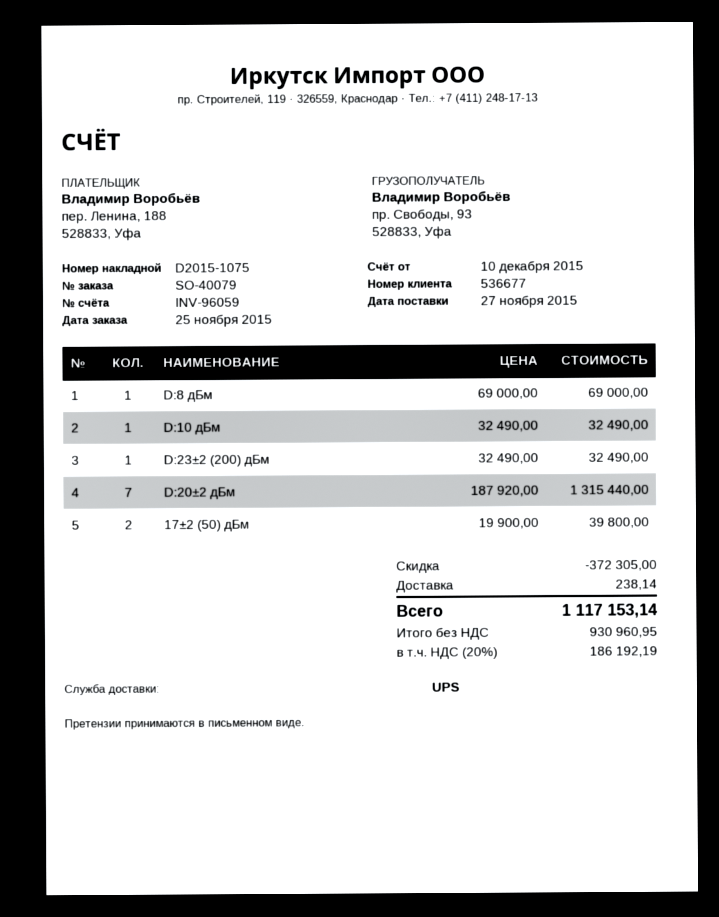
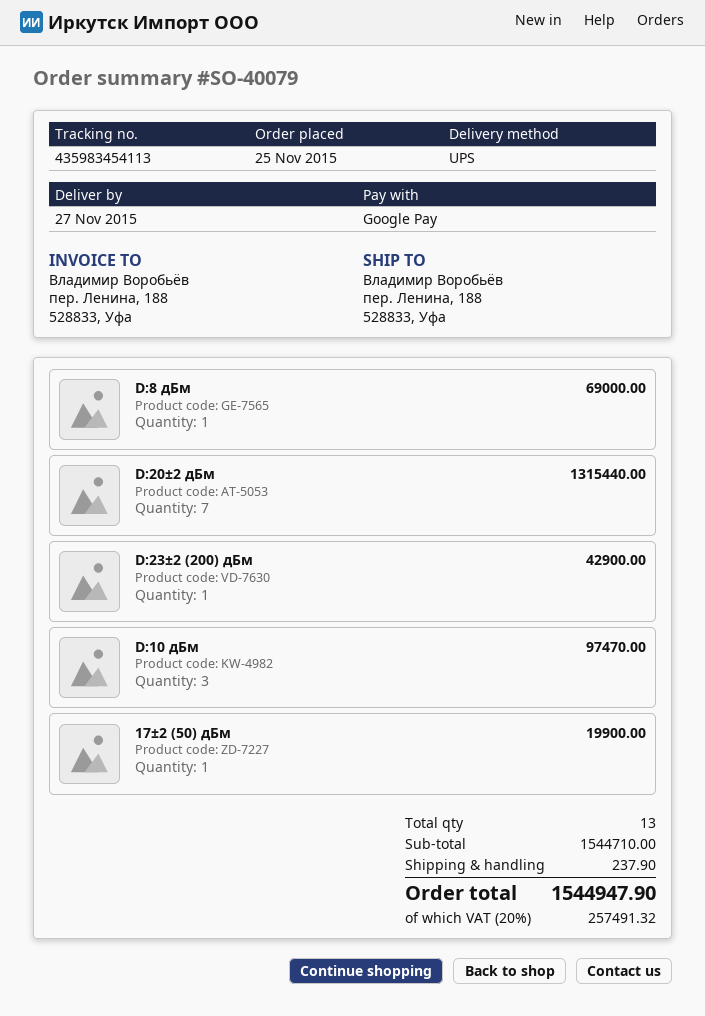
ship to: пр. Свободы, 93, 528833, Уфа -> пер. Ленина, 188, 528833, Уфа
D:10 дБм: 1 for 32490.00 -> 3 for 97470.00
D:23±2 (200) дБм: 1 for 32490.00 -> 1 for 42900.00
17±2 (50) дБм: 2 for 39800.00 -> 1 for 19900.00
discount: 372305.00 -> none
shipping: 238.14 -> 237.90
tax: 20% = 186192.19 -> 20% = 257491.32
total: 1117153.14 -> 1544947.90

